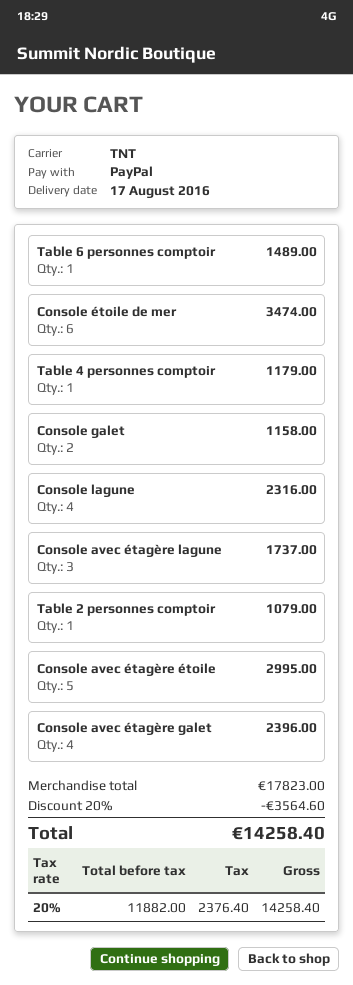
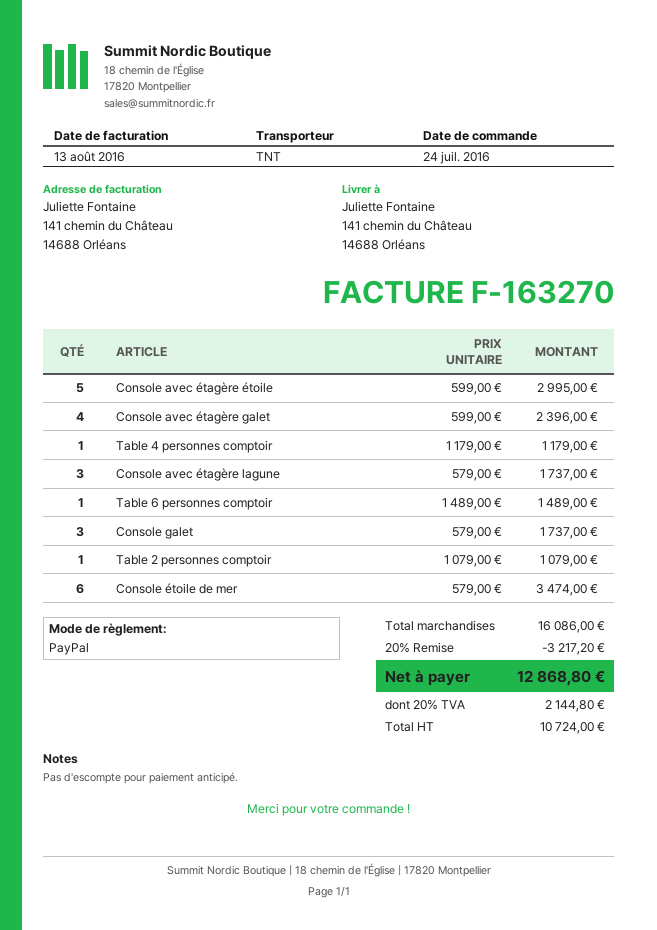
Console galet: 2 for 1158.00 -> 3 for 1737.00
Console lagune: 4 for 2316.00 -> none
subtotal: 17823.00 -> 16086.00
discount: 20% = 3564.60 -> 20% = 3217.20
net: 11882.00 -> 10724.00
tax: 20% = 2376.40 -> 20% = 2144.80
total: 14258.40 -> 12868.80

